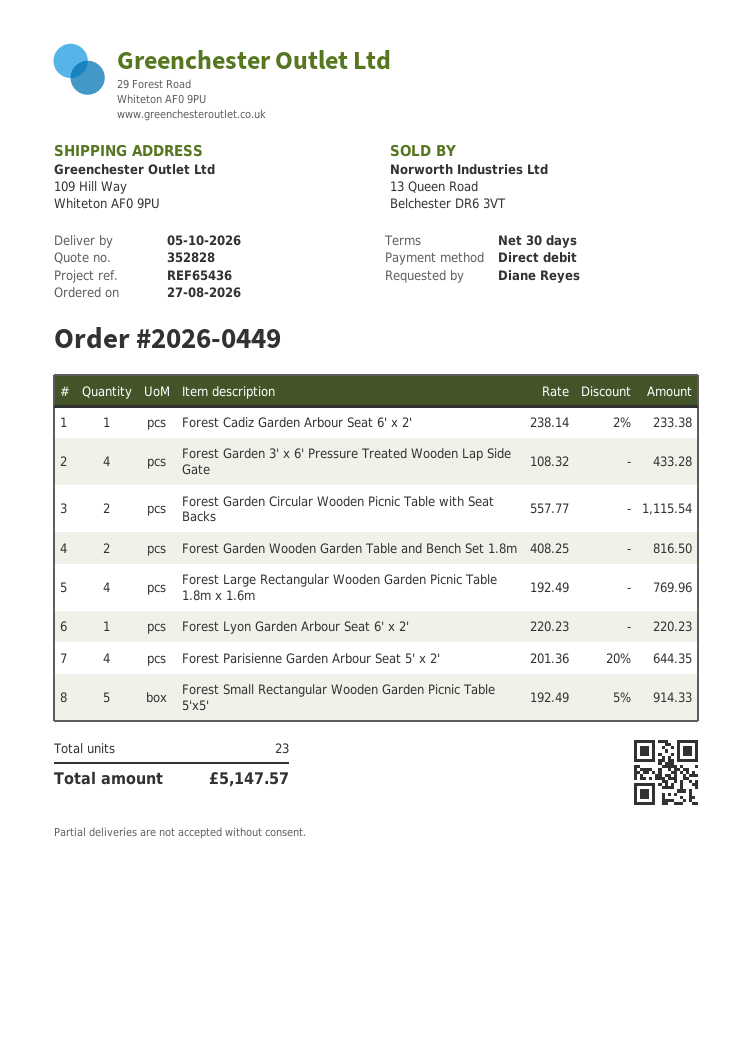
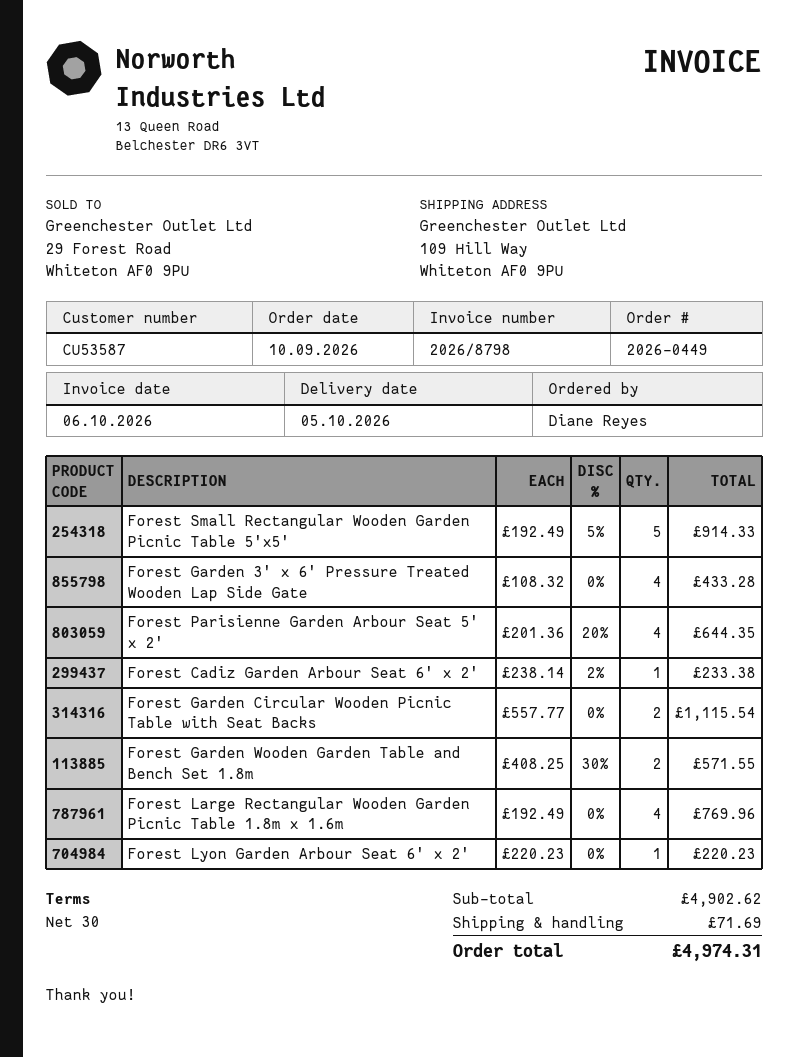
order date: 2026-08-27 -> 2026-09-10
Forest Garden Wooden Garden Table and Bench Set 1.8m: 2 x 408.25 = 816.50 -> 2 x 408.25 - 30% = 571.55
shipping: none -> 71.69
total: 5147.57 -> 4974.31

